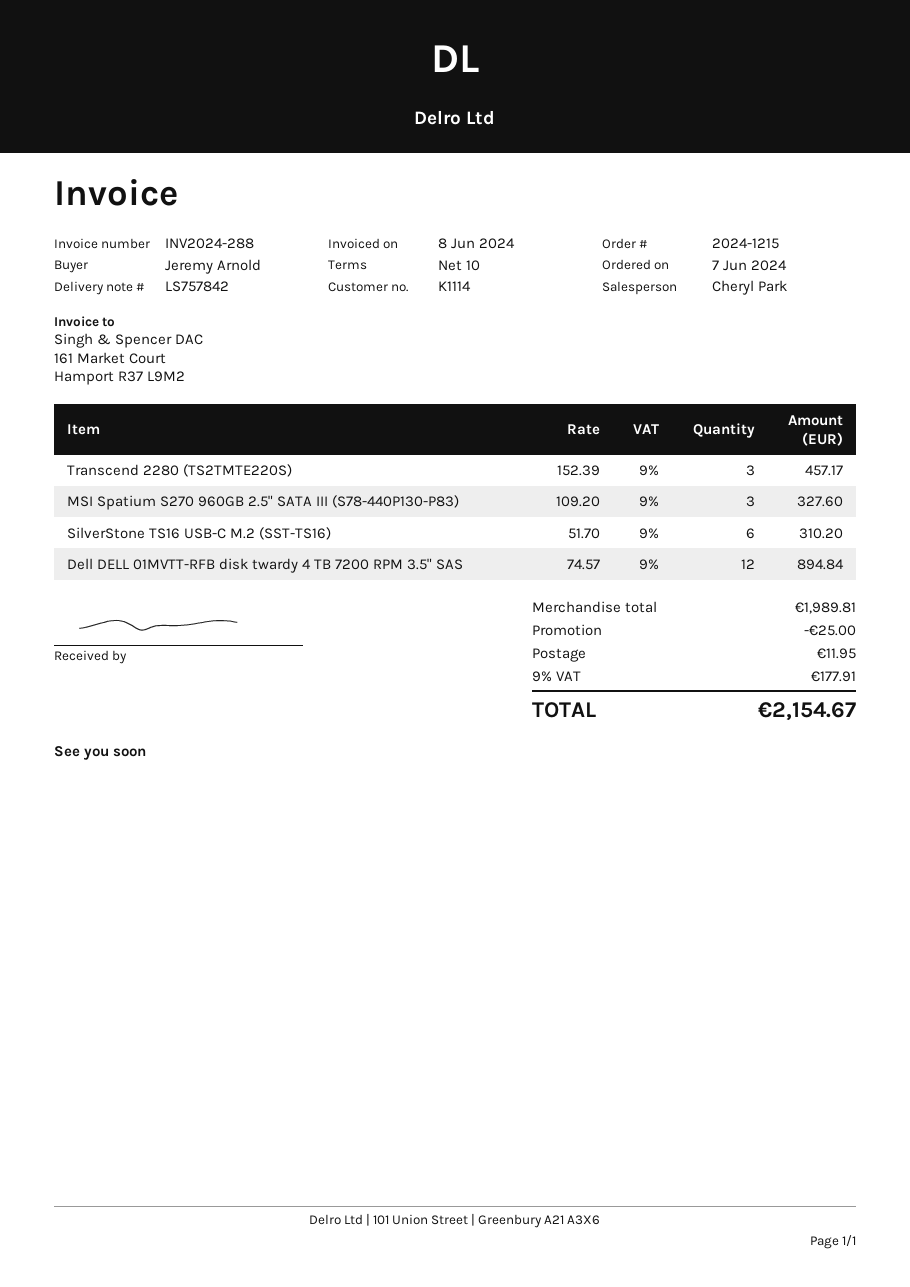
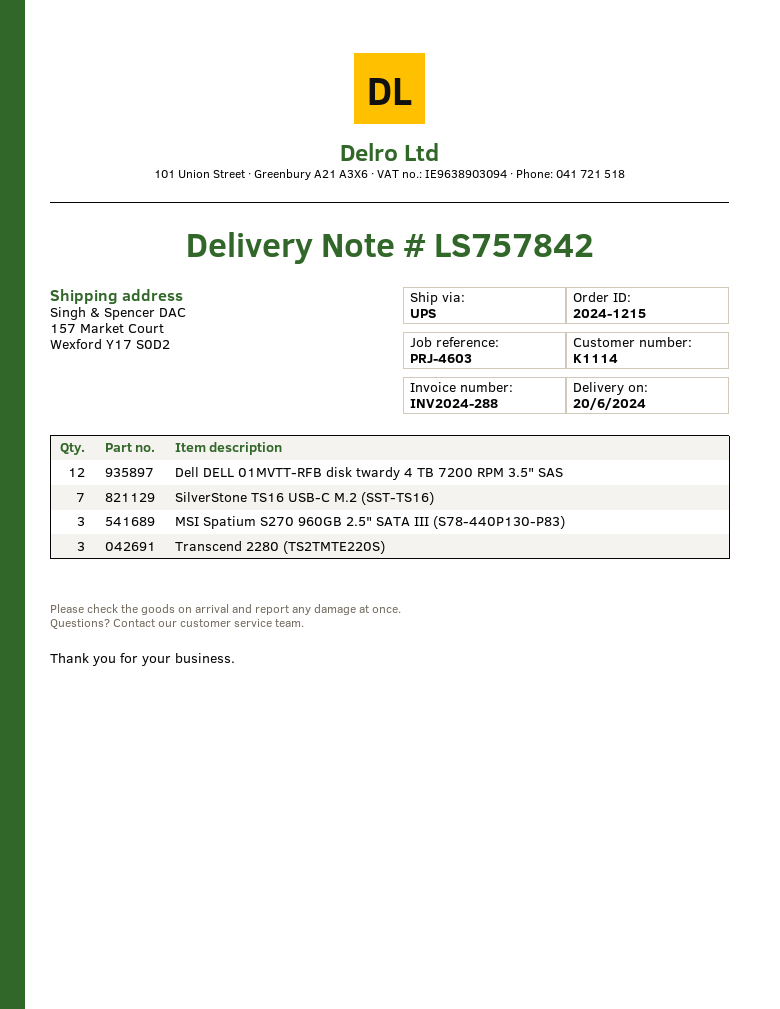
SilverStone TS16 USB-C M.2 (SST-TS16): 6 -> 7

